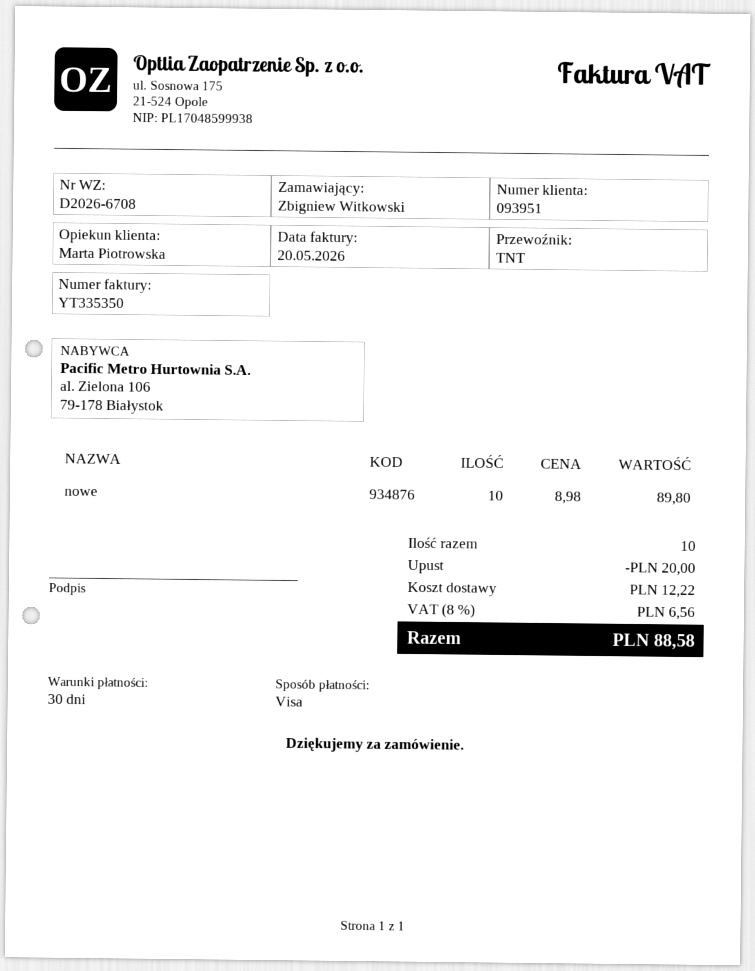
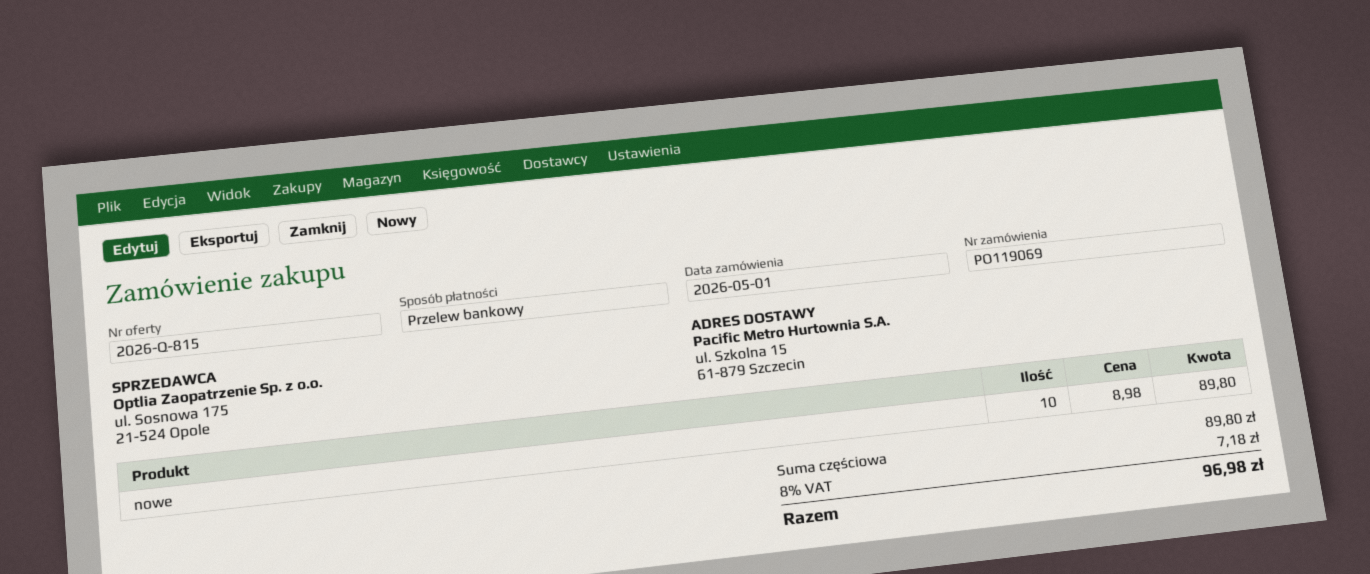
payment method: Visa -> bank transfer
discount: 20.00 -> none
shipping: 12.22 -> none
tax: 8% = 6.56 -> 8% = 7.18
total: 88.58 -> 96.98

